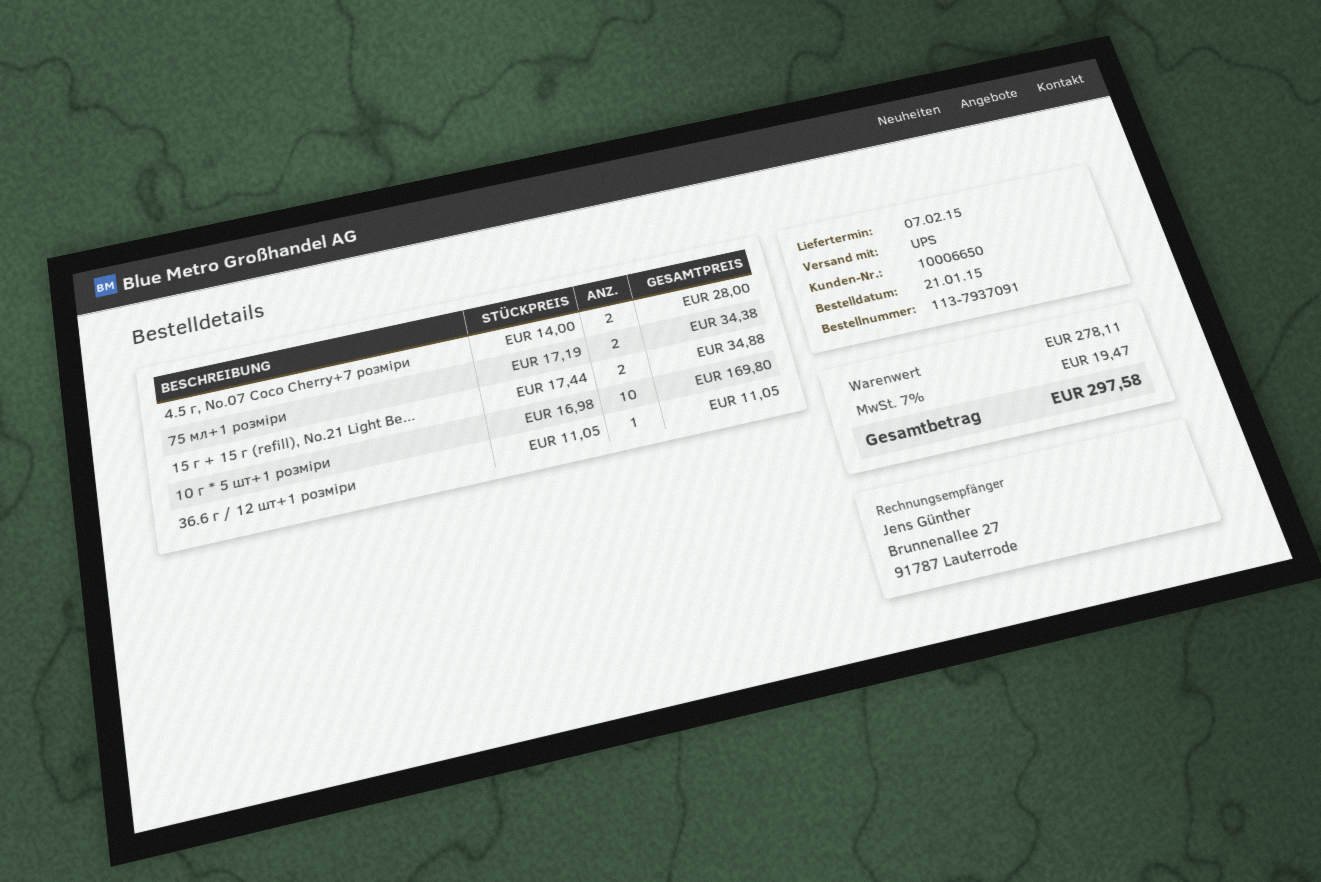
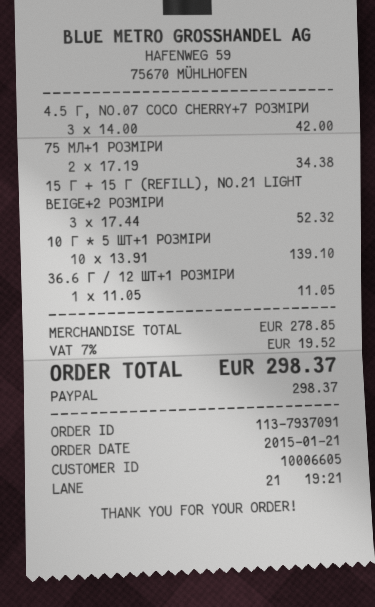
customer number: 10006650 -> 10006605
4.5 г, No.07 Coco Cherry+7 розміри: 2 x 14.00 = 28.00 -> 3 x 14.00 = 42.00
15 г + 15 г (refill), No.21 Light Be...: 2 x 17.44 = 34.88 -> 3 x 17.44 = 52.32
10 г * 5 шт+1 розміри: 10 x 16.98 = 169.80 -> 10 x 13.91 = 139.10
subtotal: 278.11 -> 278.85
tax: 7% = 19.47 -> 7% = 19.52
total: 297.58 -> 298.37

